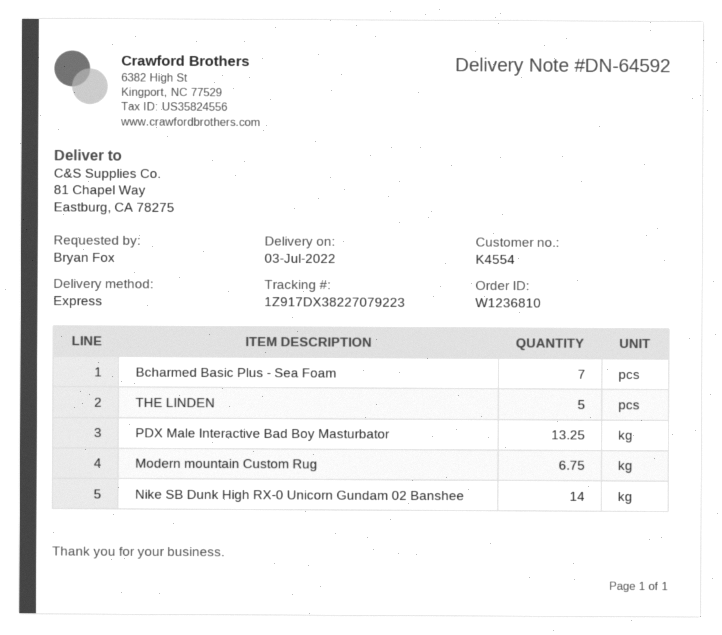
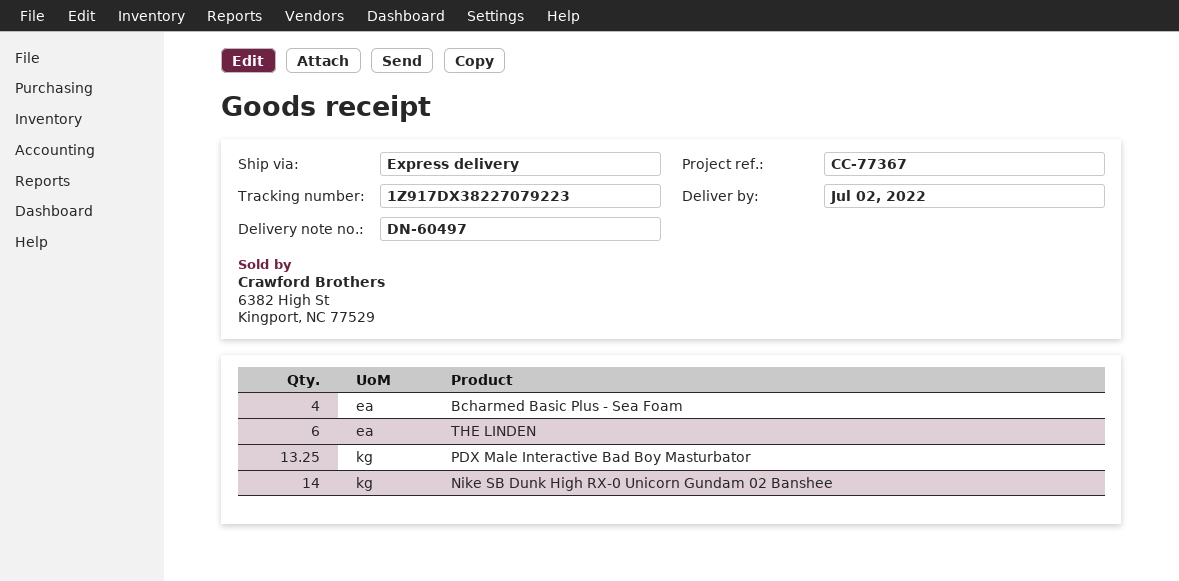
delivery note number: DN-64592 -> DN-60497
delivery date: 2022-07-03 -> 2022-07-02
Bcharmed Basic Plus - Sea Foam: 7 -> 4
THE LINDEN: 5 -> 6
Modern mountain Custom Rug: 6.75 -> none

